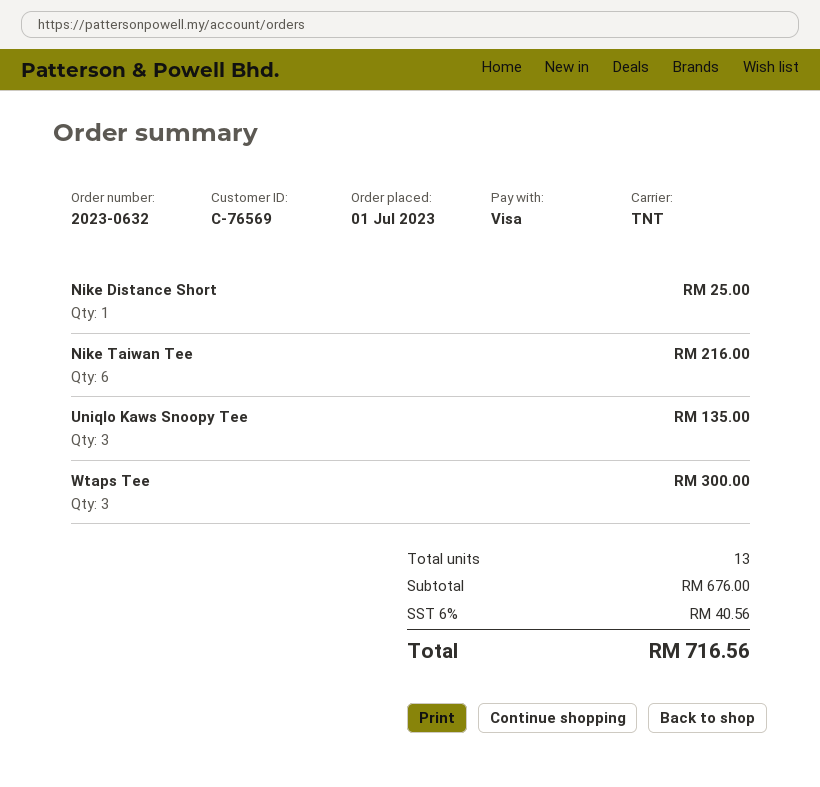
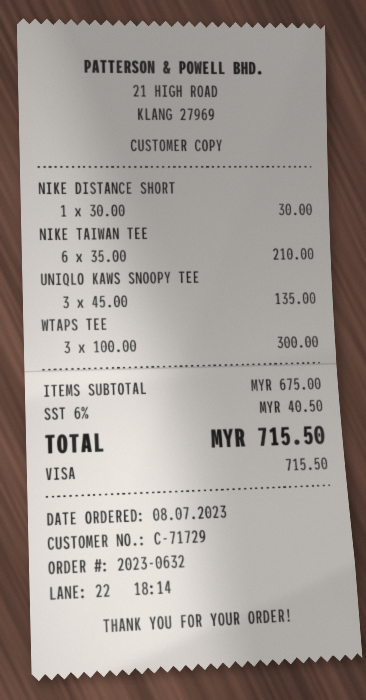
order date: 2023-07-01 -> 2023-07-08
customer number: C-76569 -> C-71729
Nike Distance Short: 1 for 25.00 -> 1 for 30.00
Nike Taiwan Tee: 6 for 216.00 -> 6 for 210.00
subtotal: 676.00 -> 675.00
tax: 6% = 40.56 -> 6% = 40.50
total: 716.56 -> 715.50

